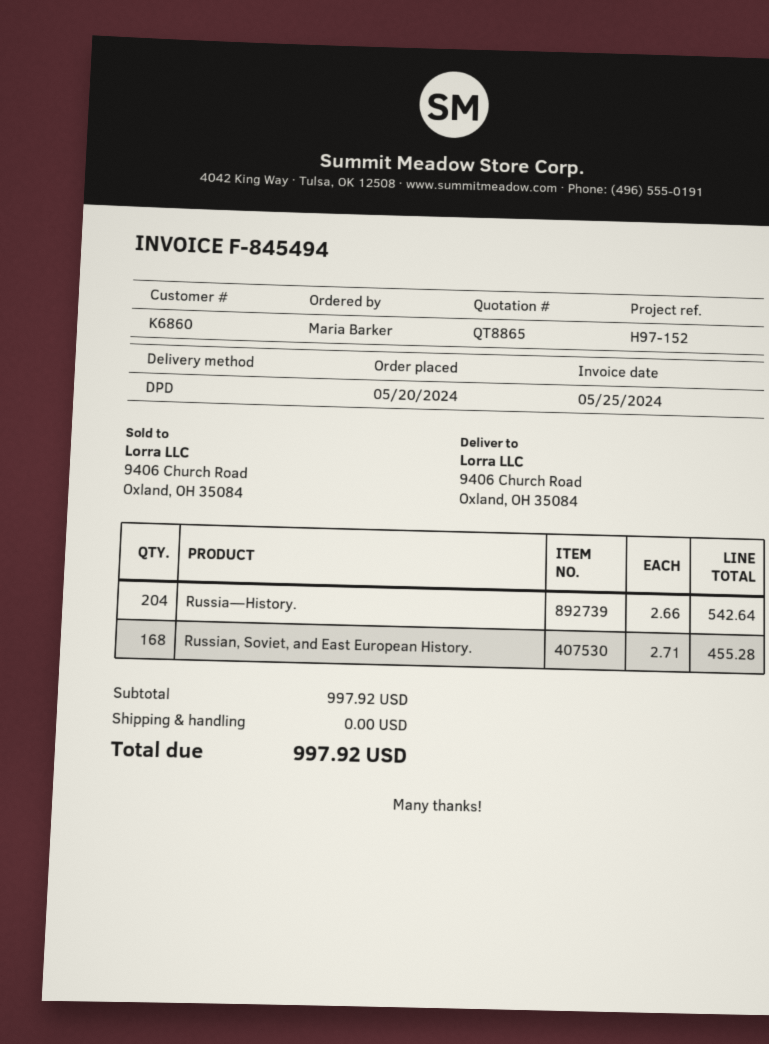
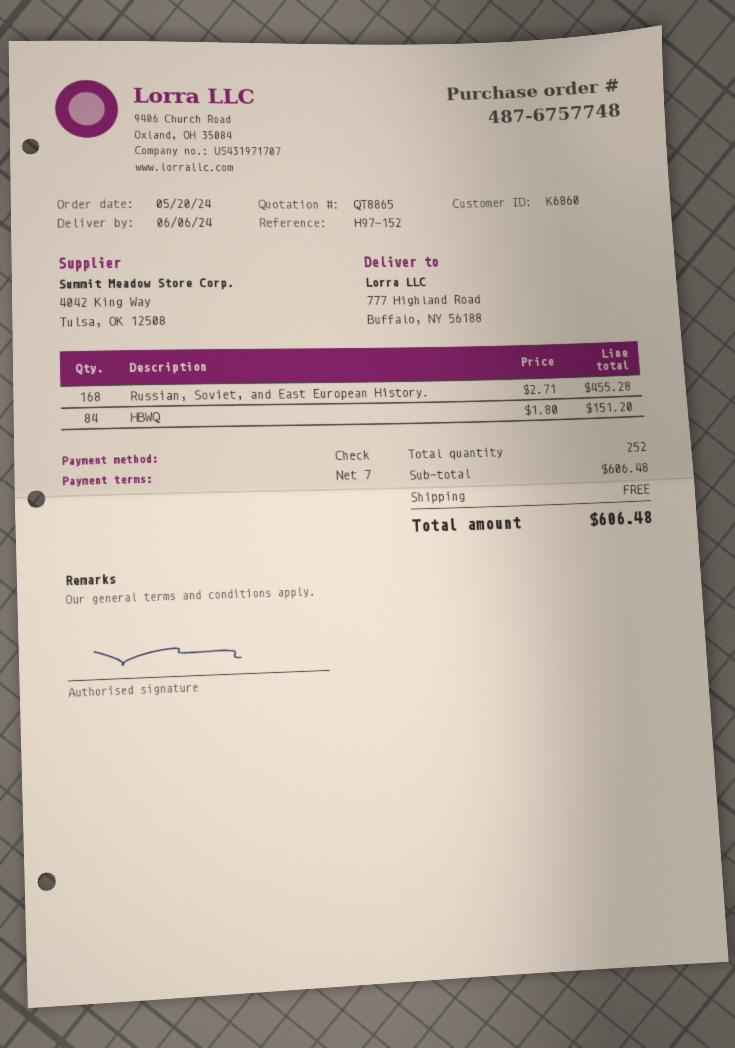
ship to: 9406 Church Road, Oxland, OH 35084 -> 777 Highland Road, Buffalo, NY 56188
Russia—History.: 204 x 2.66 = 542.64 -> none
HBWQ: none -> 84 x 1.80 = 151.20
subtotal: 997.92 -> 606.48
total: 997.92 -> 606.48

